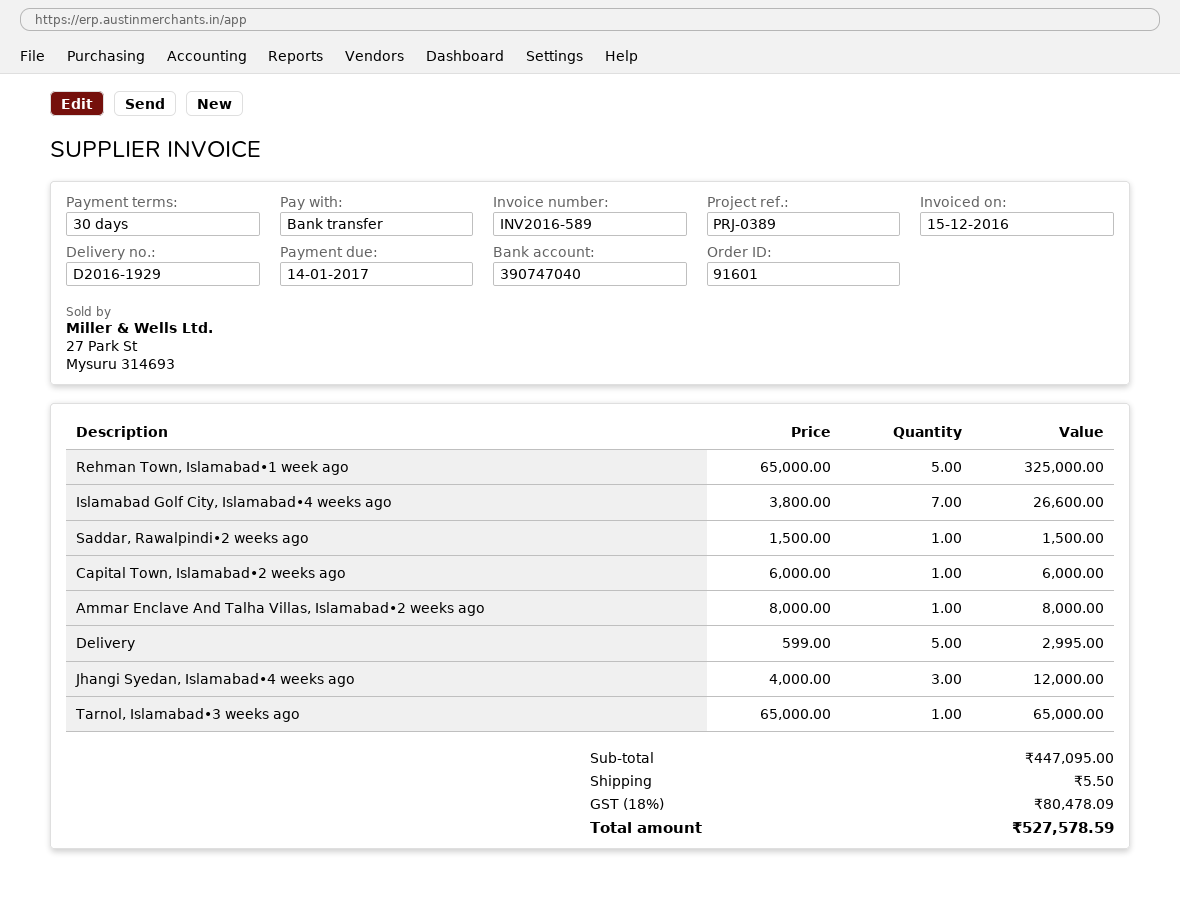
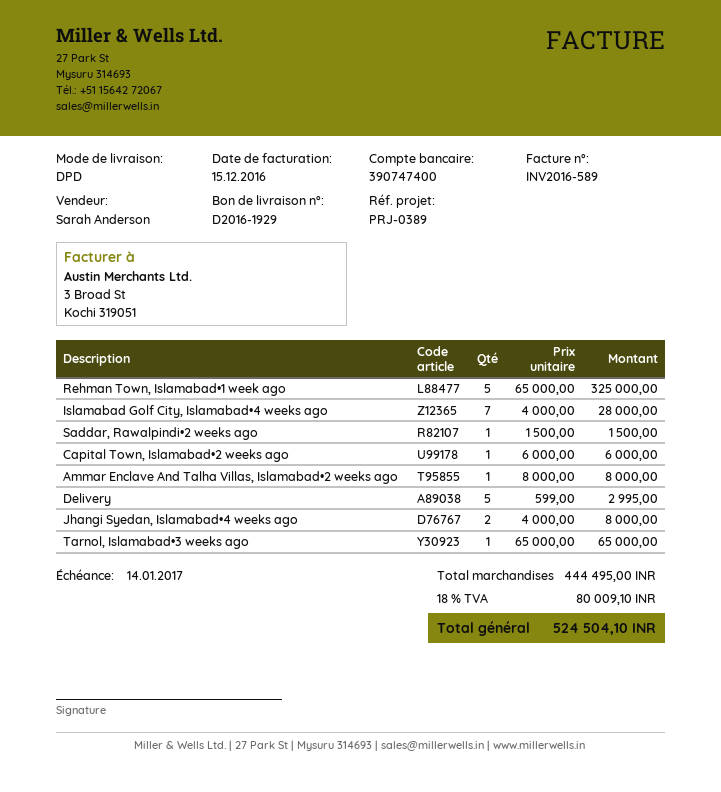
bank account: 390747040 -> 390747400
Islamabad Golf City, Islamabad•4 weeks ago: 7 x 3800.00 = 26600.00 -> 7 x 4000.00 = 28000.00
Jhangi Syedan, Islamabad•4 weeks ago: 3 x 4000.00 = 12000.00 -> 2 x 4000.00 = 8000.00
subtotal: 447095.00 -> 444495.00
shipping: 5.50 -> none
tax: 18% = 80478.09 -> 18% = 80009.10
total: 527578.59 -> 524504.10

